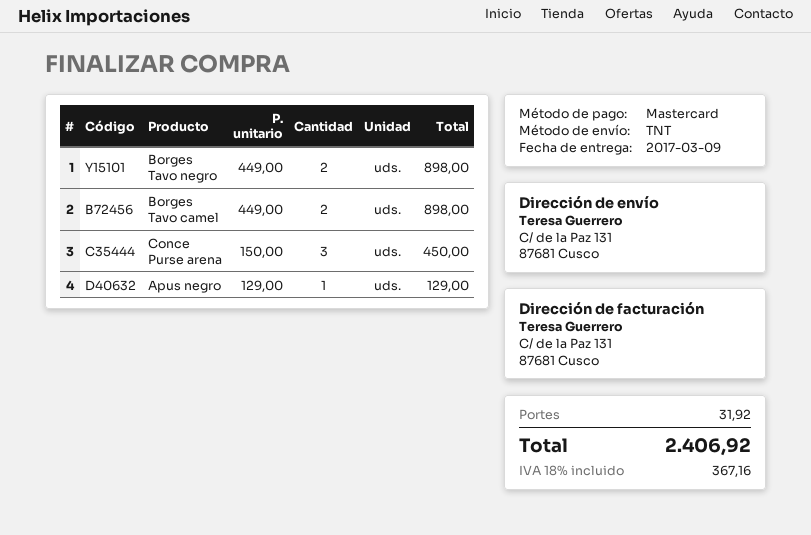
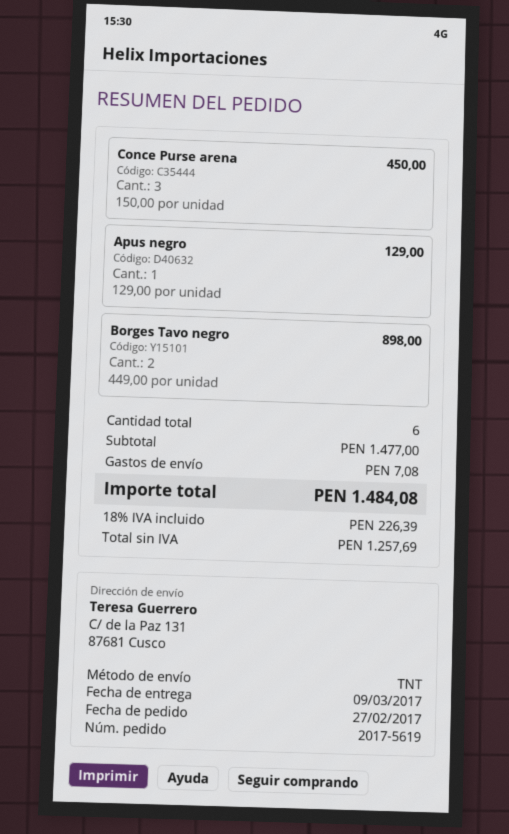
Borges Tavo camel: 2 x 449.00 = 898.00 -> none
shipping: 31.92 -> 7.08
tax: 18% = 367.16 -> 18% = 226.39
total: 2406.92 -> 1484.08

